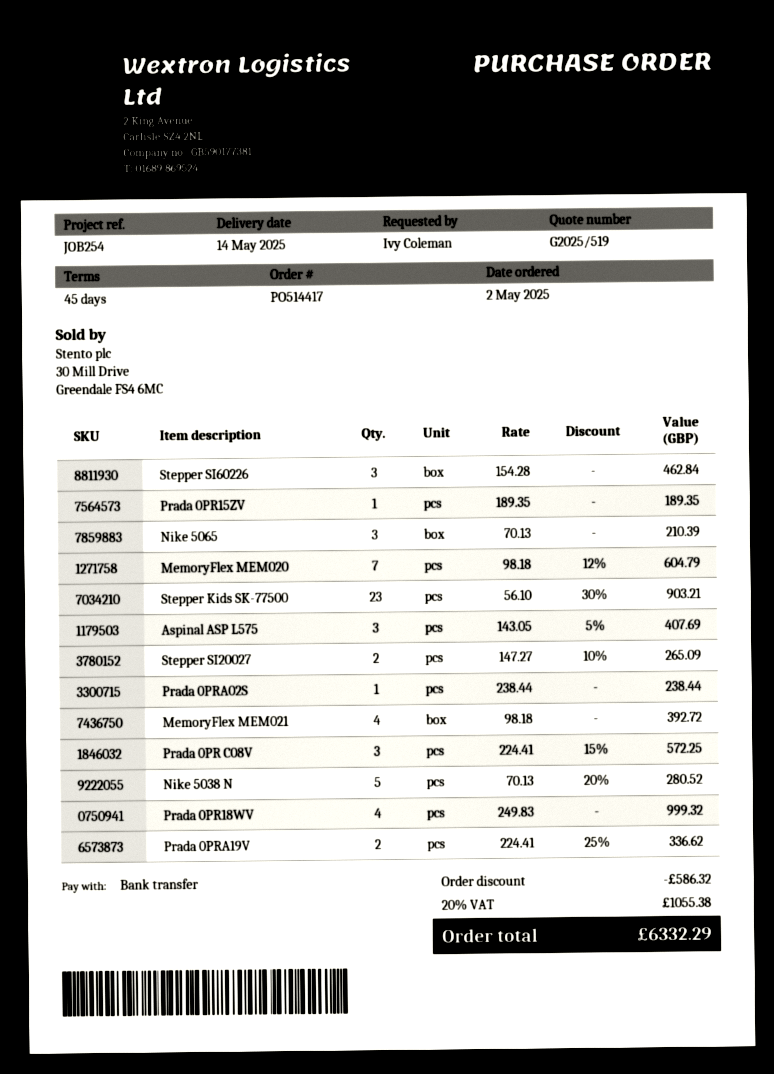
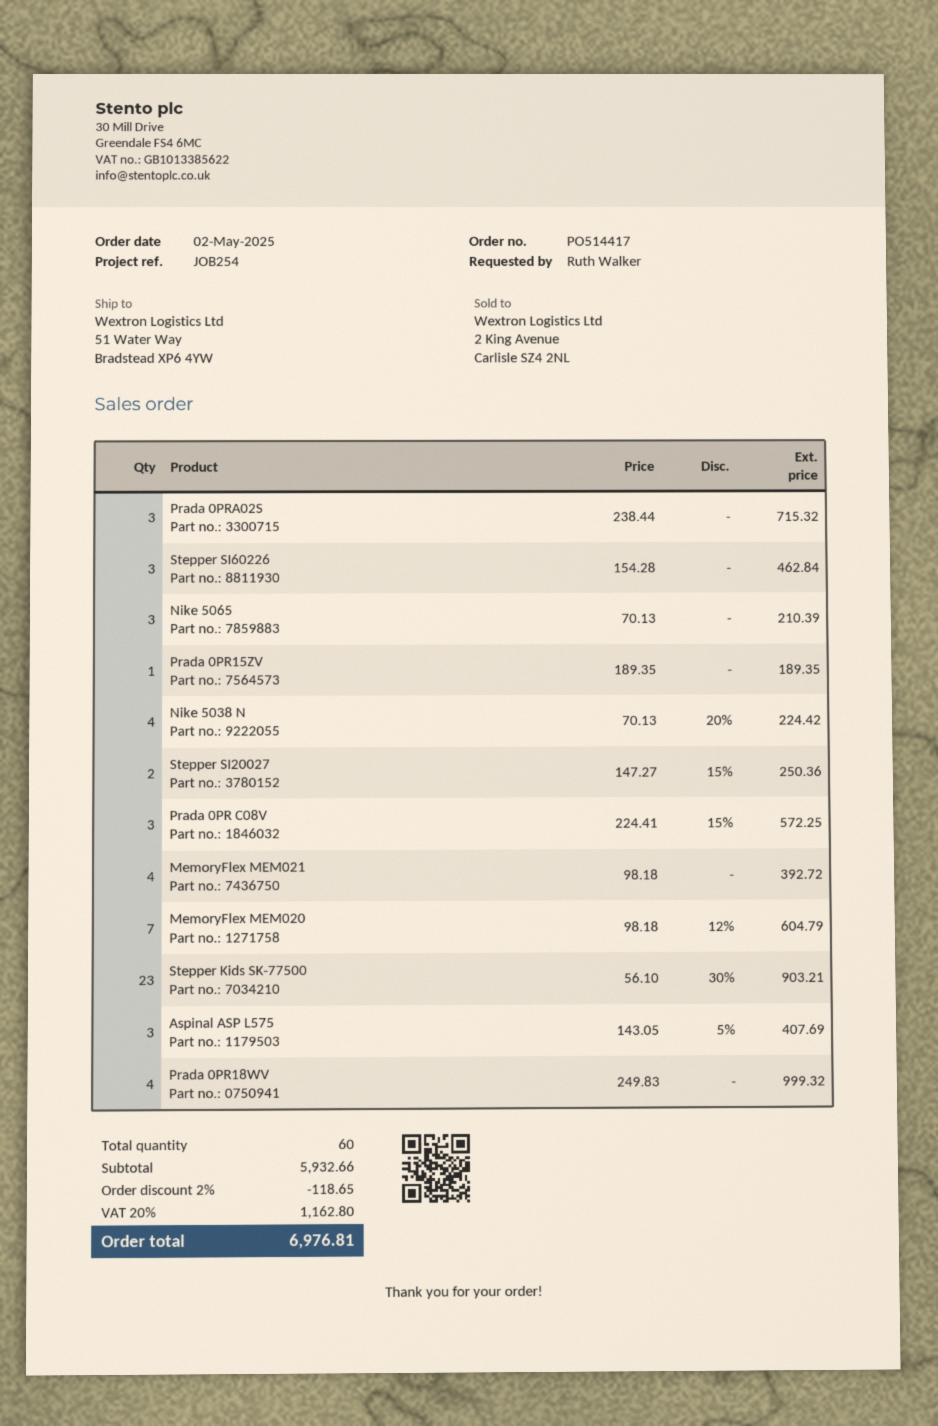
ordered by: Ivy Coleman -> Ruth Walker
Stepper SI20027: 2 x 147.27 - 10% = 265.09 -> 2 x 147.27 - 15% = 250.36
Prada 0PRA02S: 1 x 238.44 = 238.44 -> 3 x 238.44 = 715.32
Nike 5038 N: 5 x 70.13 - 20% = 280.52 -> 4 x 70.13 - 20% = 224.42
Prada 0PRA19V: 2 x 224.41 - 25% = 336.62 -> none
discount: 586.32 -> 118.65
tax: 20% = 1055.38 -> 20% = 1162.80
total: 6332.29 -> 6976.81

